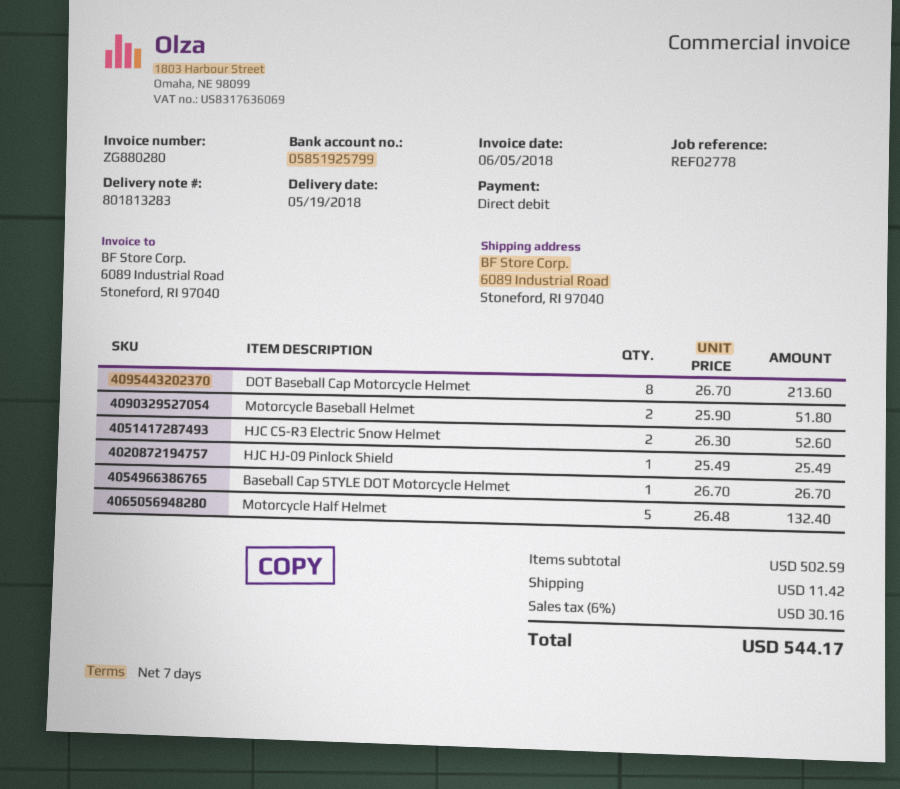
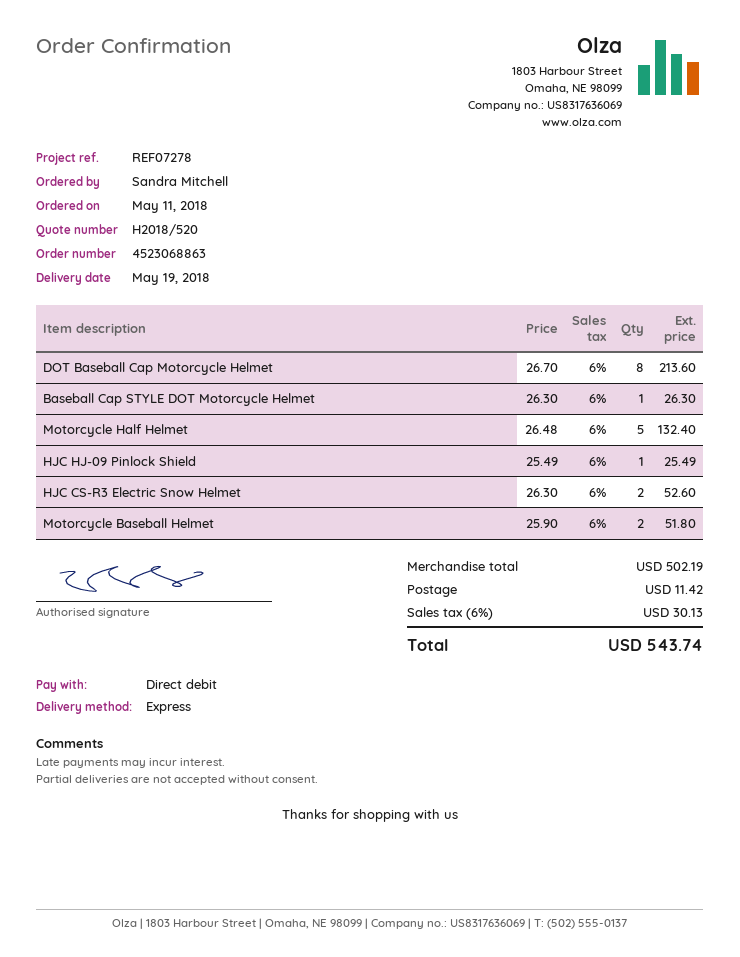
reference: REF02778 -> REF07278
Baseball Cap STYLE DOT Motorcycle Helmet: 1 x 26.70 = 26.70 -> 1 x 26.30 = 26.30
subtotal: 502.59 -> 502.19
tax: 6% = 30.16 -> 6% = 30.13
total: 544.17 -> 543.74

